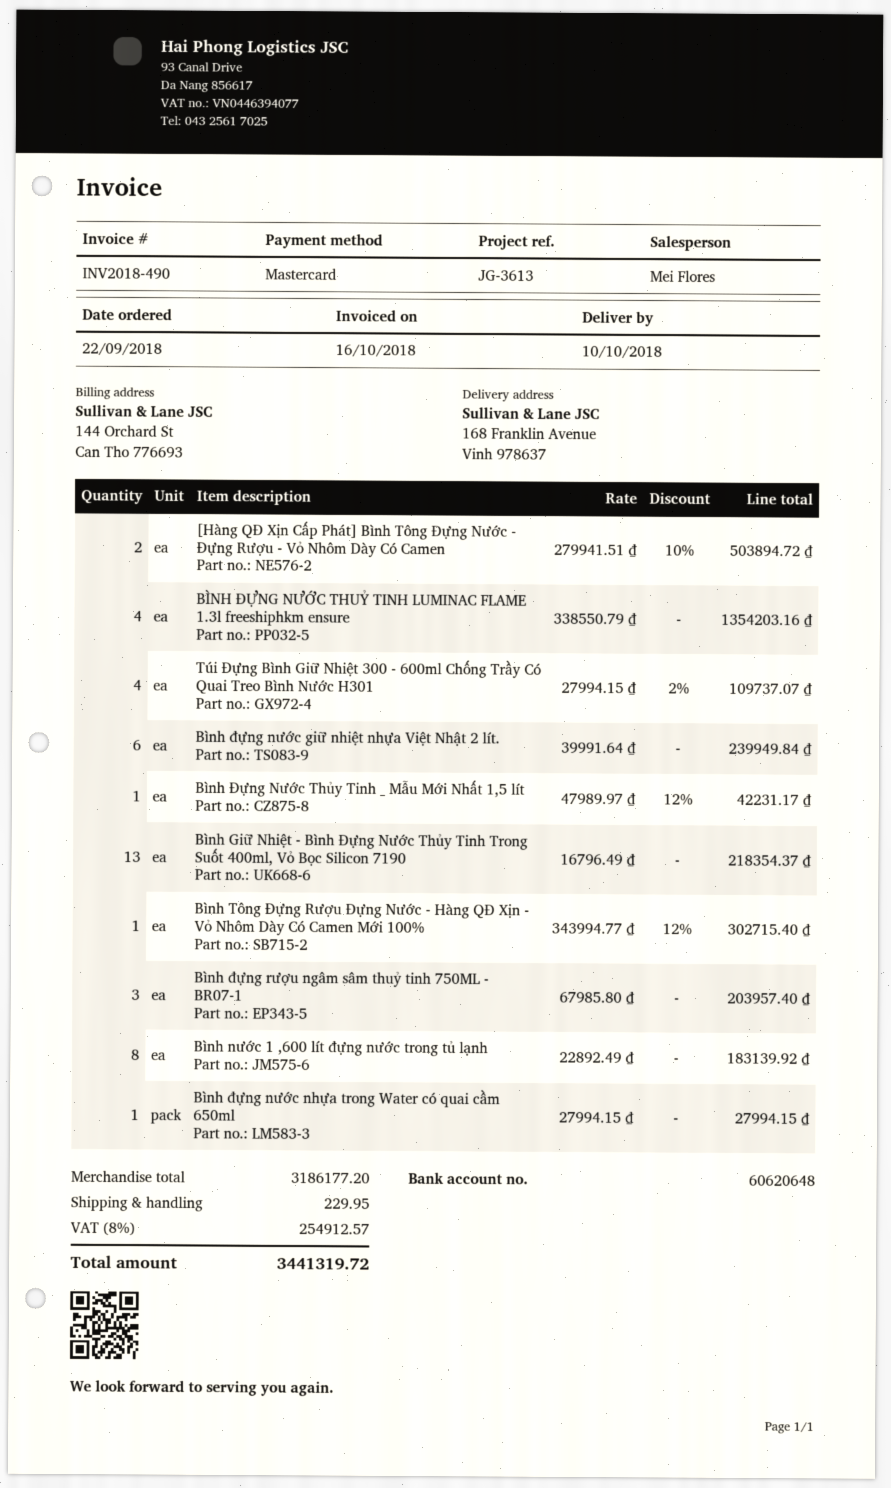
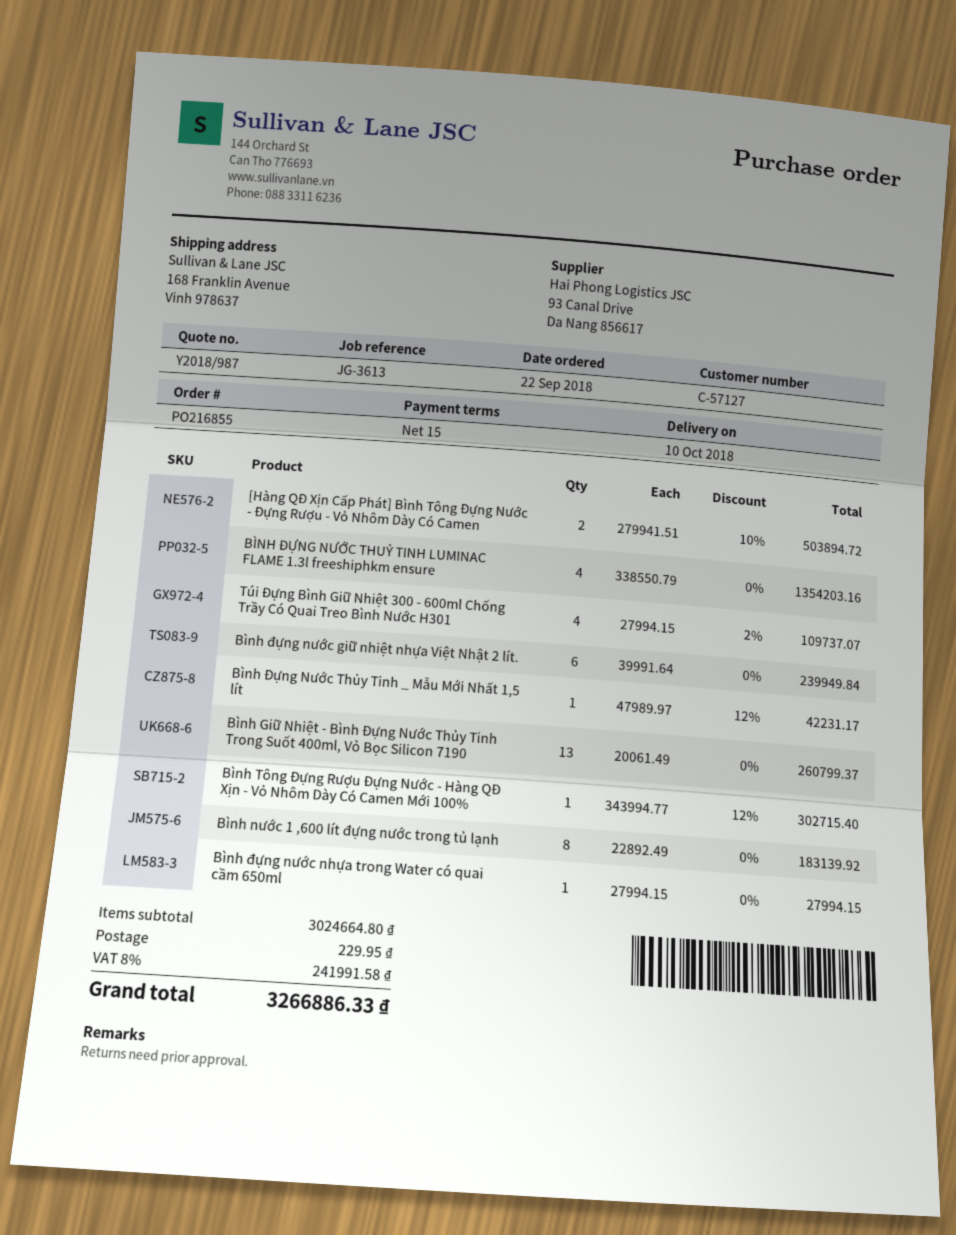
Bình Giữ Nhiệt - Bình Đựng Nước Thủy Tinh Trong Suốt 400ml, Vỏ Bọc Silicon 7190: 13 x 16796.49 = 218354.37 -> 13 x 20061.49 = 260799.37
Bình đựng rượu ngâm sâm thuỷ tinh 750ML - BR07-1: 3 x 67985.80 = 203957.40 -> none
subtotal: 3186177.20 -> 3024664.80
tax: 8% = 254912.57 -> 8% = 241991.58
total: 3441319.72 -> 3266886.33

